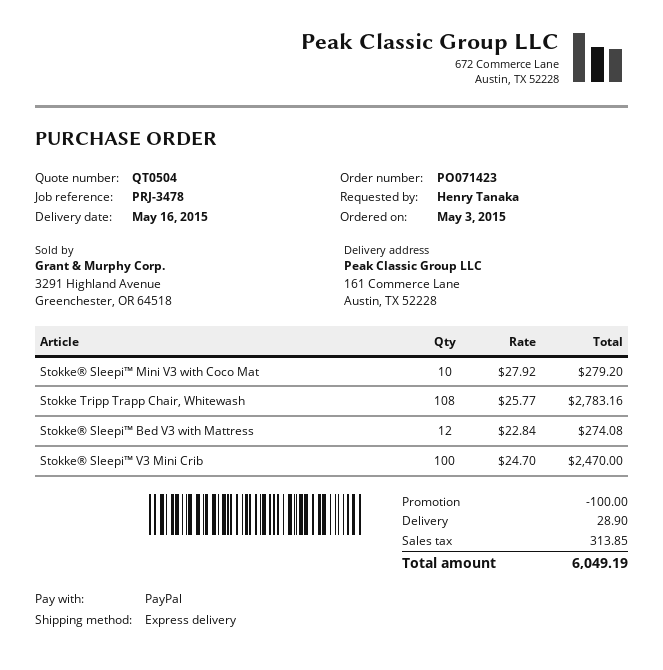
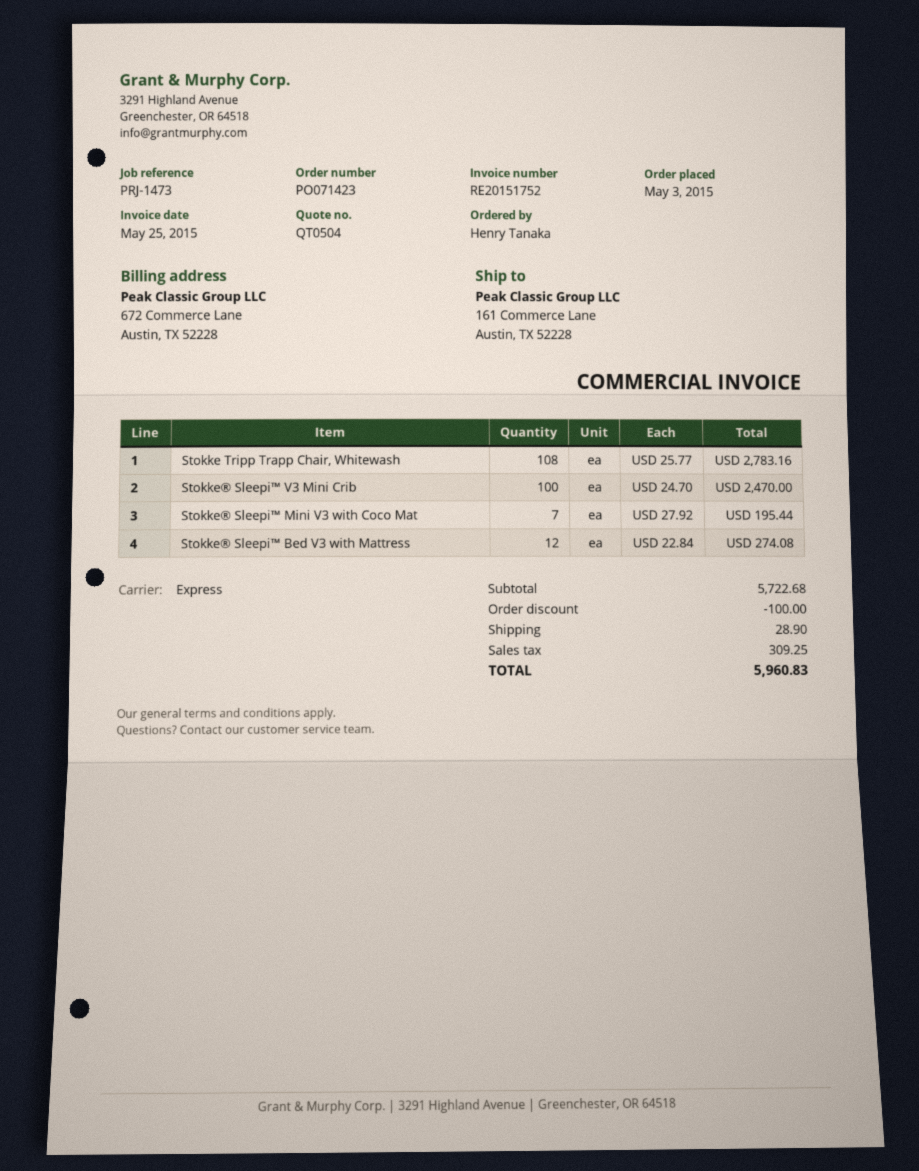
reference: PRJ-3478 -> PRJ-1473
Stokke® Sleepi™ Mini V3 with Coco Mat: 10 x 27.92 = 279.20 -> 7 x 27.92 = 195.44
tax: 313.85 -> 309.25
total: 6049.19 -> 5960.83

